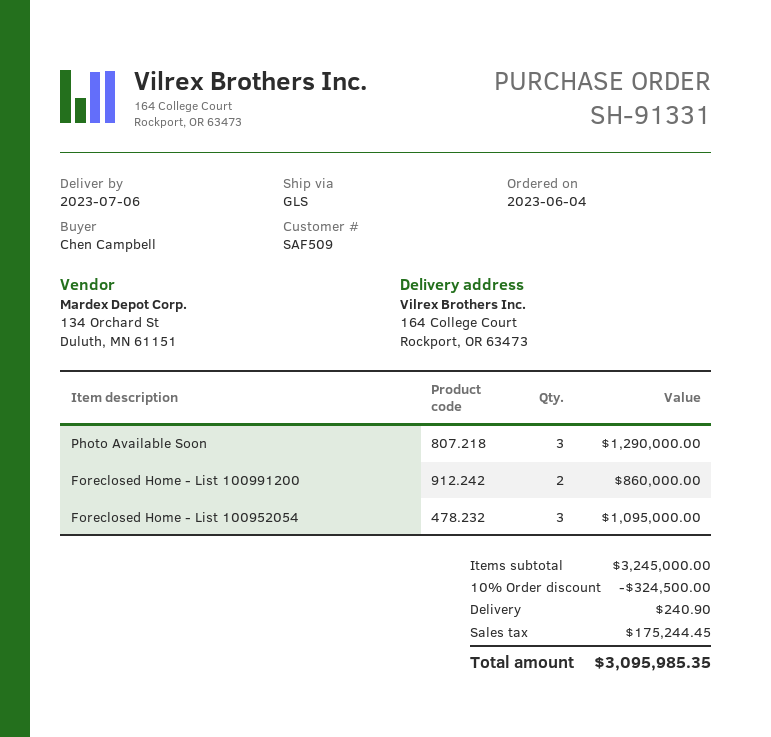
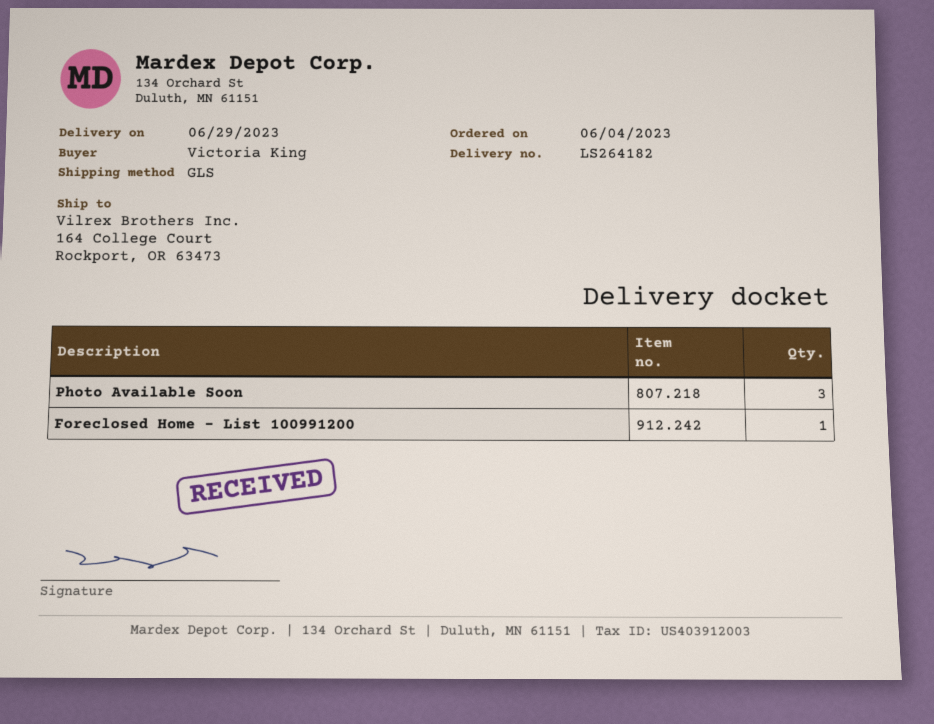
delivery date: 2023-07-06 -> 2023-06-29
ordered by: Chen Campbell -> Victoria King
Foreclosed Home - List 100991200: 2 -> 1
Foreclosed Home - List 100952054: 3 -> none

